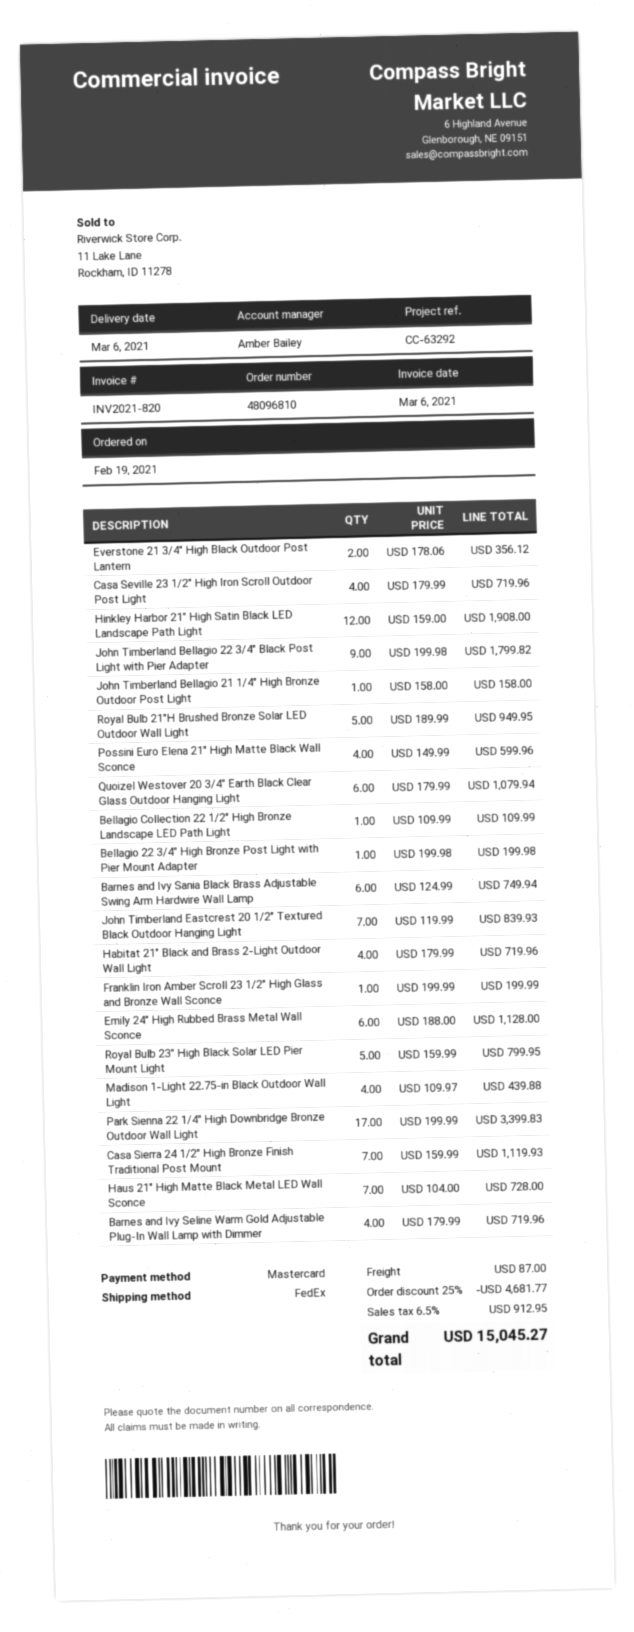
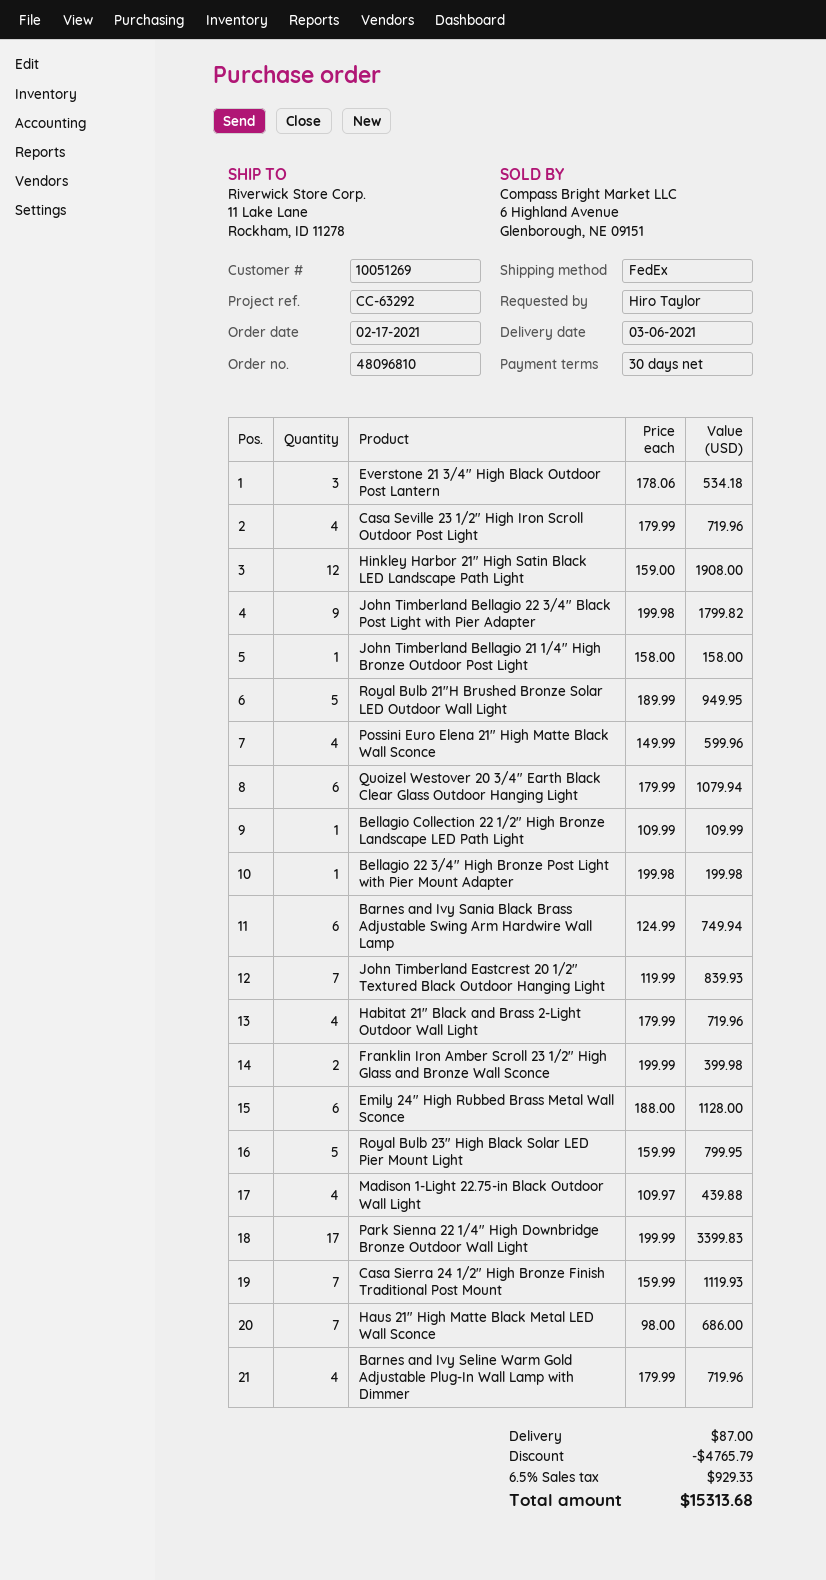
order date: 2021-02-19 -> 2021-02-17
Everstone 21 3/4" High Black Outdoor Post Lantern: 2 x 178.06 = 356.12 -> 3 x 178.06 = 534.18
Franklin Iron Amber Scroll 23 1/2" High Glass and Bronze Wall Sconce: 1 x 199.99 = 199.99 -> 2 x 199.99 = 399.98
Haus 21" High Matte Black Metal LED Wall Sconce: 7 x 104.00 = 728.00 -> 7 x 98.00 = 686.00
discount: 4681.77 -> 4765.79
tax: 6.5% = 912.95 -> 6.5% = 929.33
total: 15045.27 -> 15313.68

